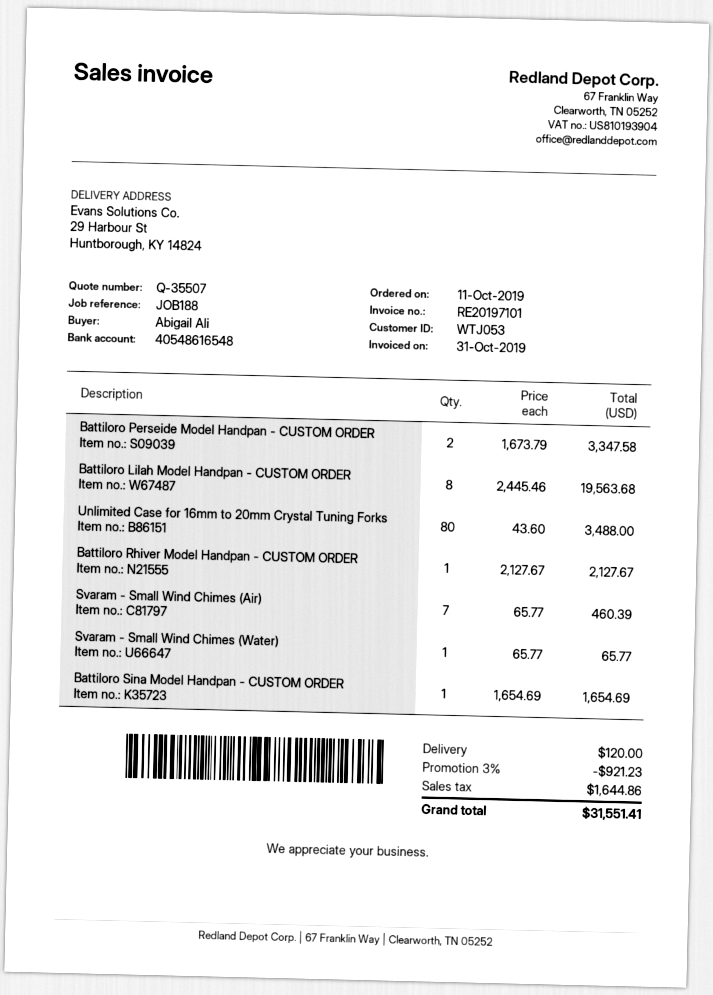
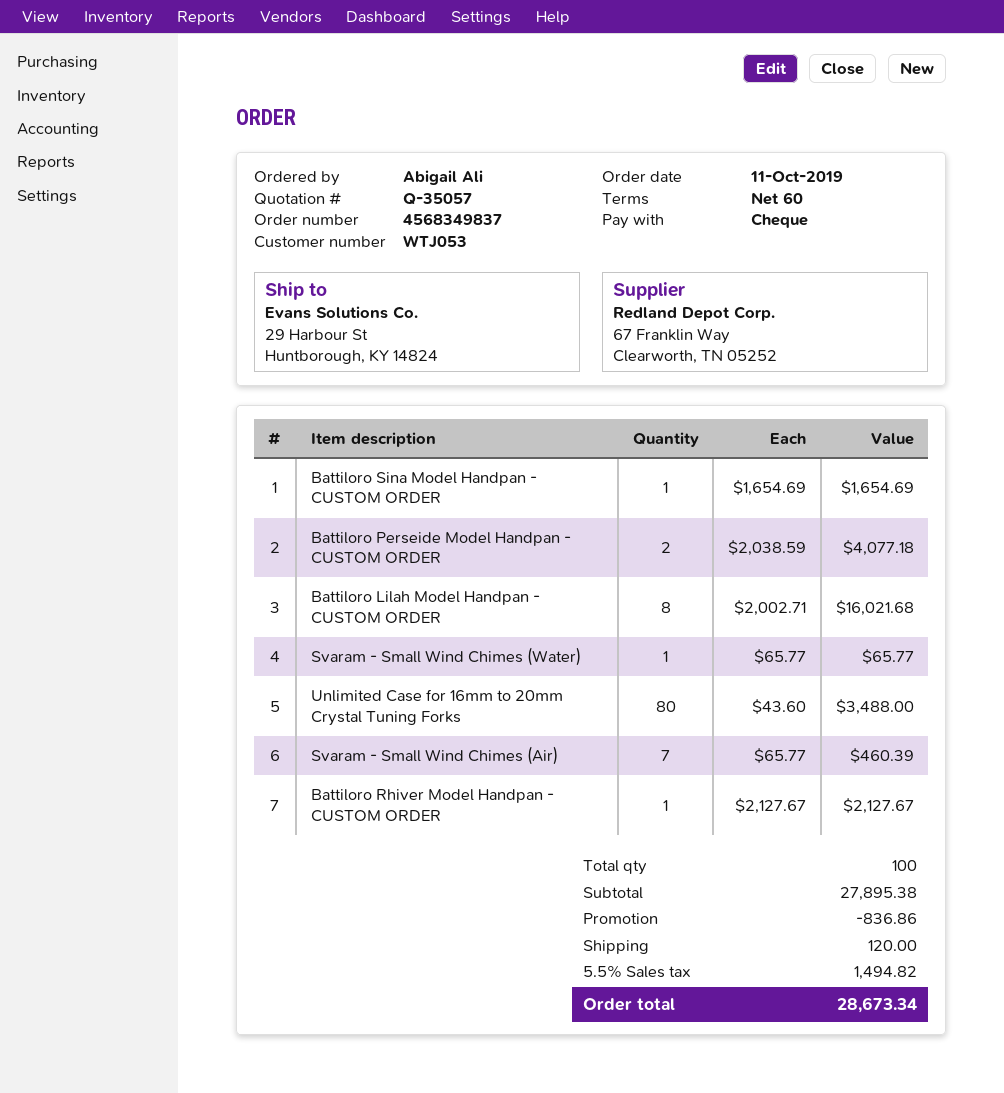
quote number: Q-35507 -> Q-35057
Battiloro Perseide Model Handpan - CUSTOM ORDER: 2 x 1673.79 = 3347.58 -> 2 x 2038.59 = 4077.18
Battiloro Lilah Model Handpan - CUSTOM ORDER: 8 x 2445.46 = 19563.68 -> 8 x 2002.71 = 16021.68
discount: 921.23 -> 836.86
tax: 1644.86 -> 1494.82
total: 31551.41 -> 28673.34

